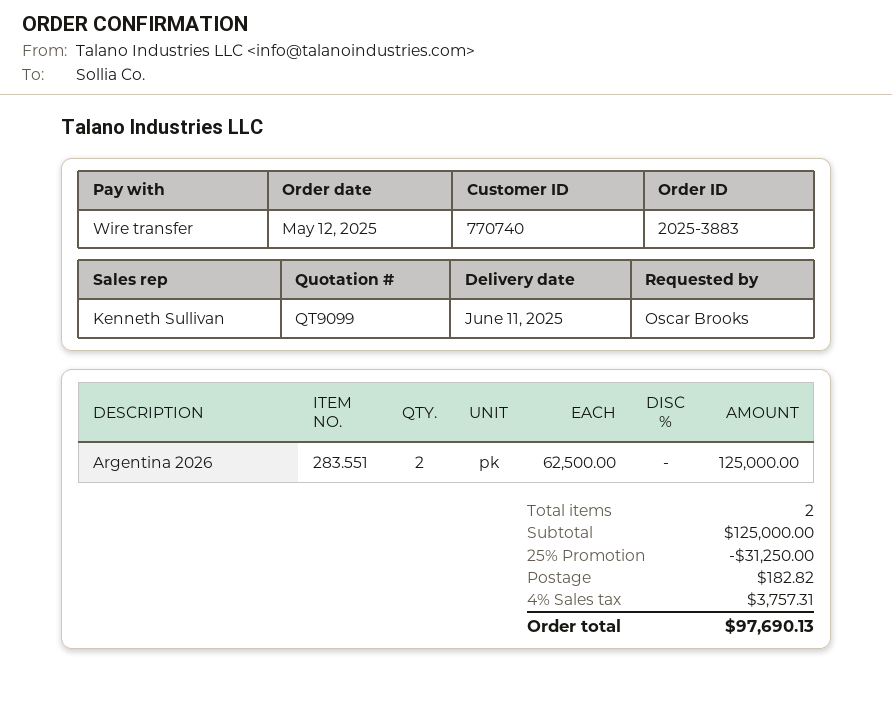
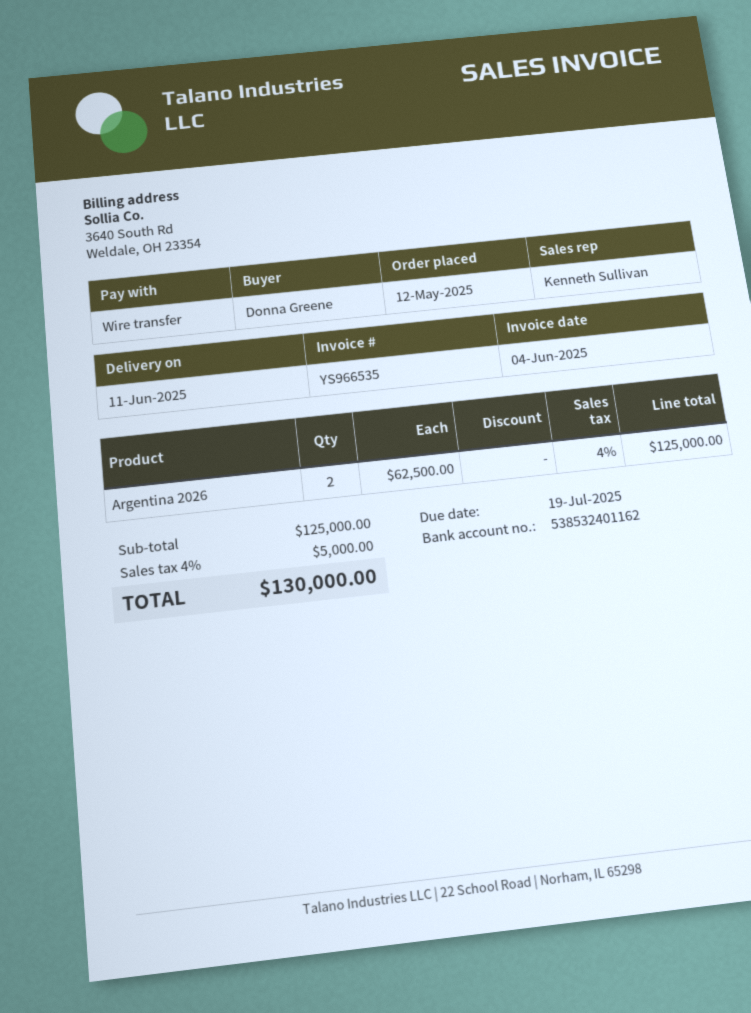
ordered by: Oscar Brooks -> Donna Greene
discount: 25% = 31250.00 -> none
shipping: 182.82 -> none
tax: 4% = 3757.31 -> 4% = 5000.00
total: 97690.13 -> 130000.00

